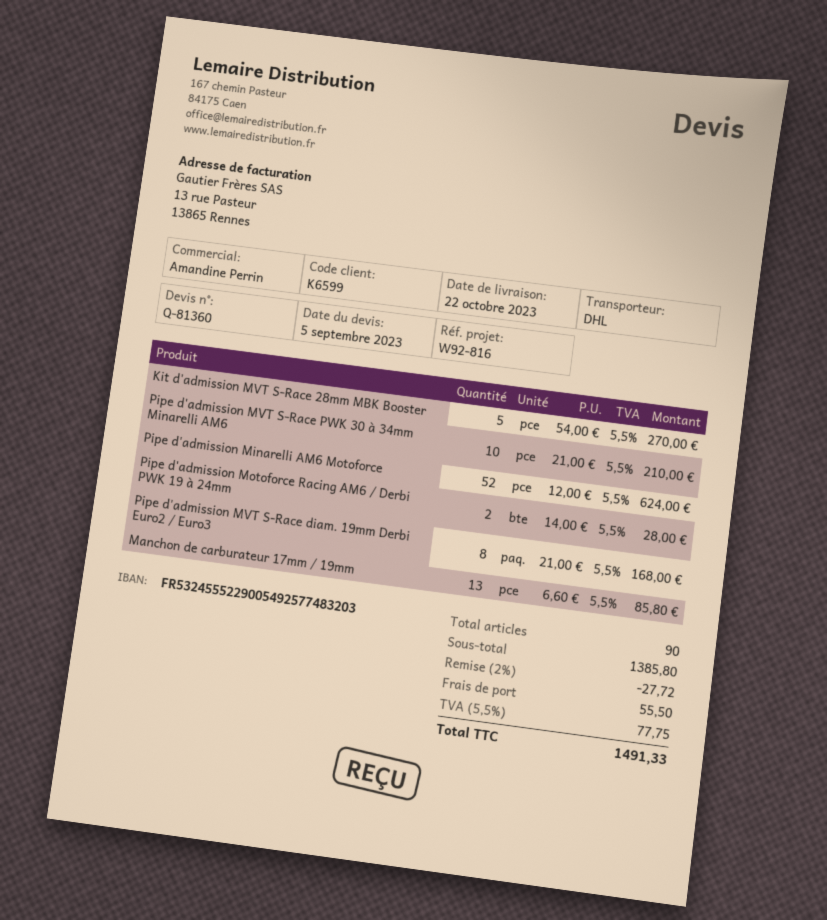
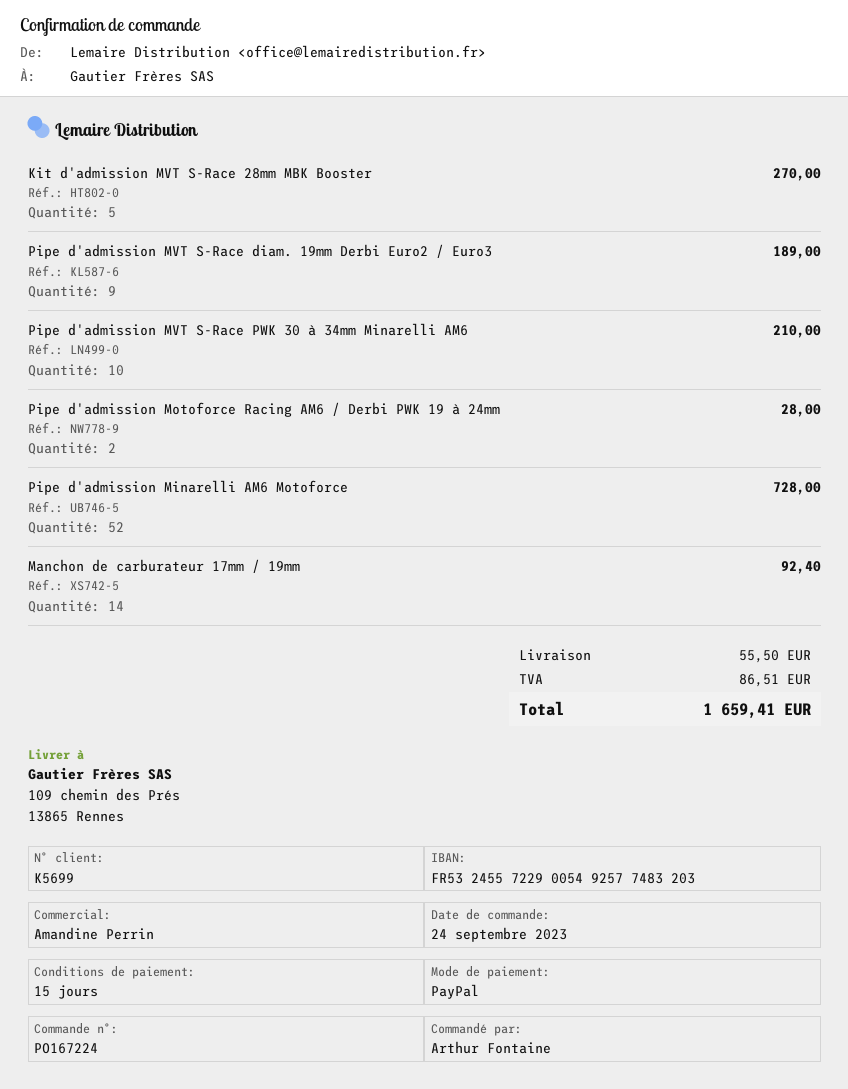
customer number: K6599 -> K5699
bank account: FR5324555229005492577483203 -> FR5324557229005492577483203
Pipe d'admission Minarelli AM6 Motoforce: 52 for 624.00 -> 52 for 728.00
Pipe d'admission MVT S-Race diam. 19mm Derbi Euro2 / Euro3: 8 for 168.00 -> 9 for 189.00
Manchon de carburateur 17mm / 19mm: 13 for 85.80 -> 14 for 92.40
discount: 2% = 27.72 -> none
tax: 77.75 -> 86.51
total: 1491.33 -> 1659.41

